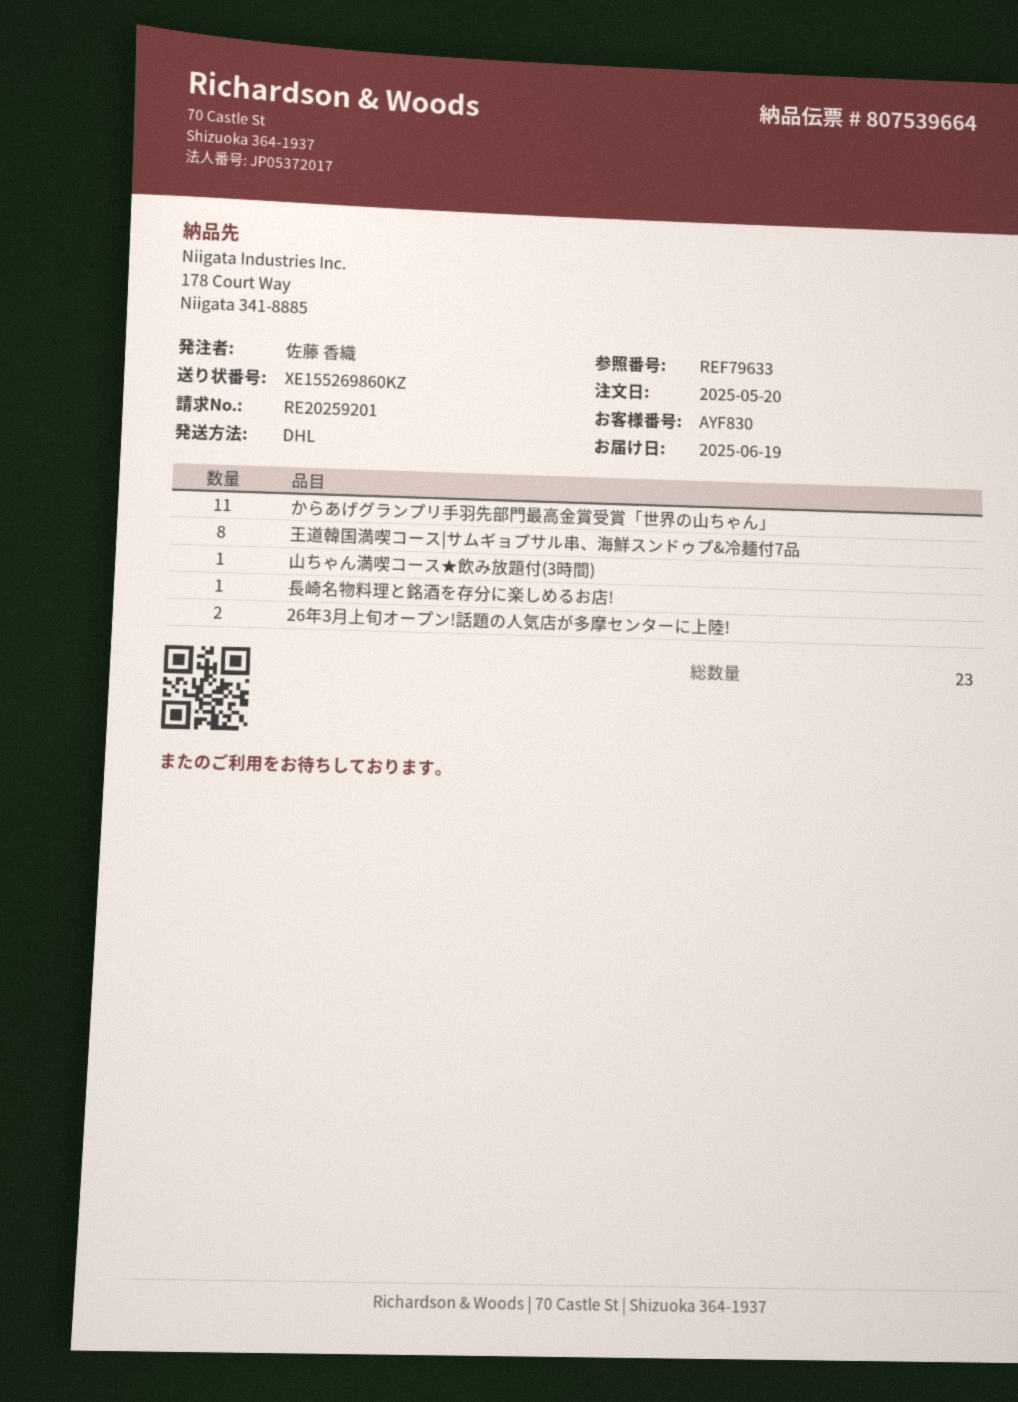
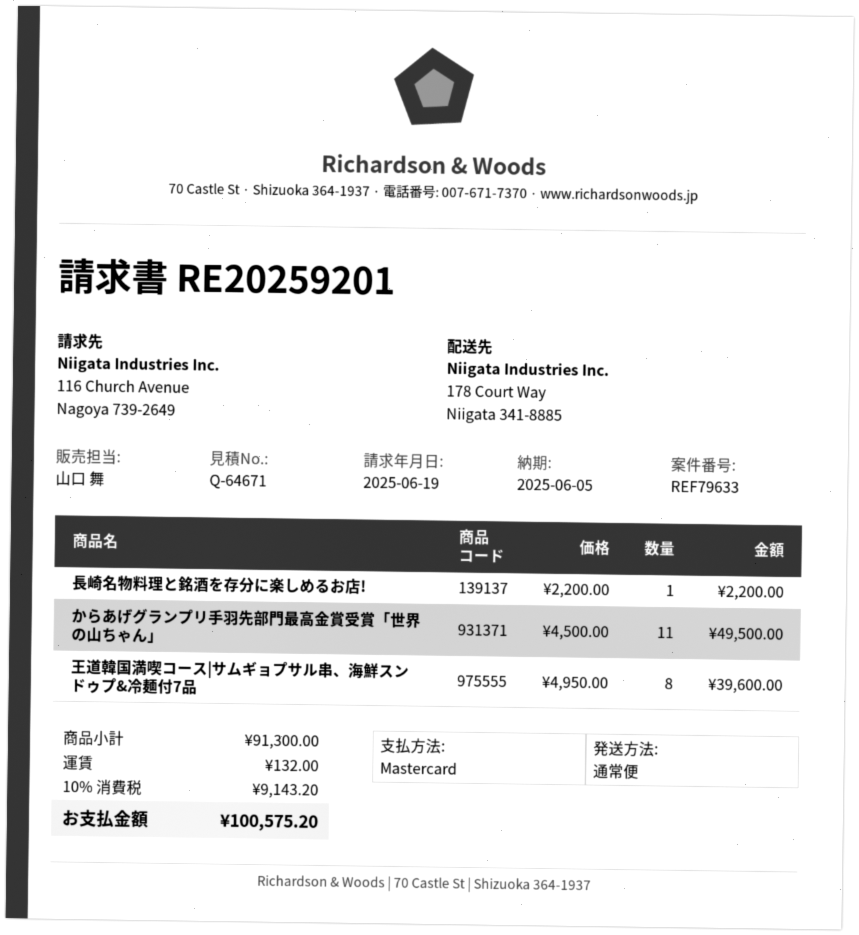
delivery date: 2025-06-19 -> 2025-06-05
shipping method: DHL -> standard
山ちゃん満喫コース★飲み放題付(3時間): 1 -> none
26年3月上旬オープン!話題の人気店が多摩センターに上陸!: 2 -> none

